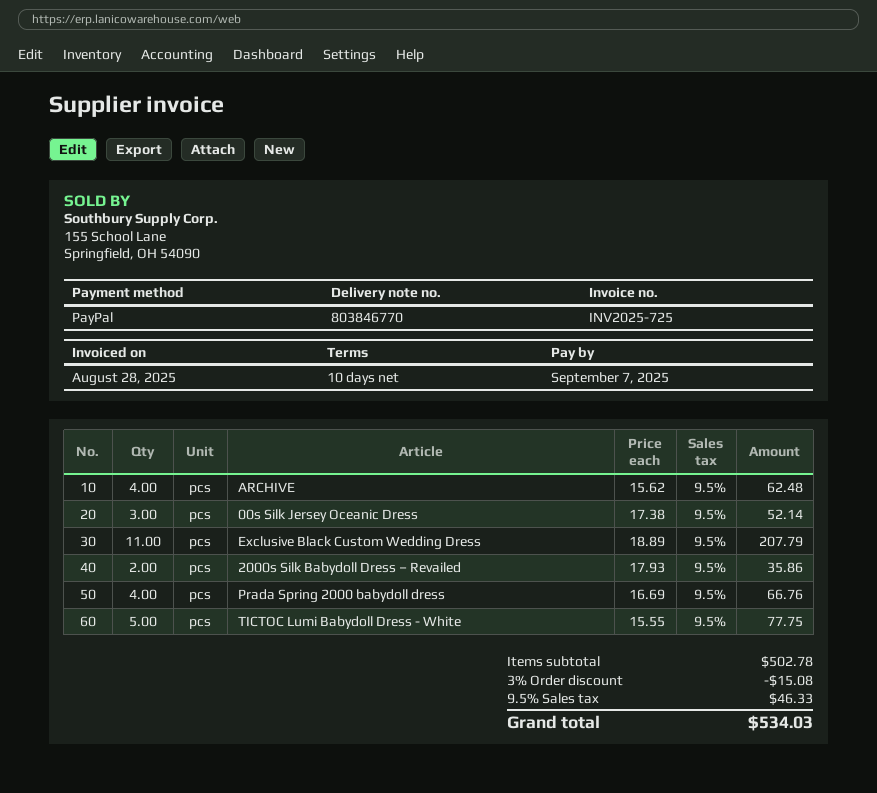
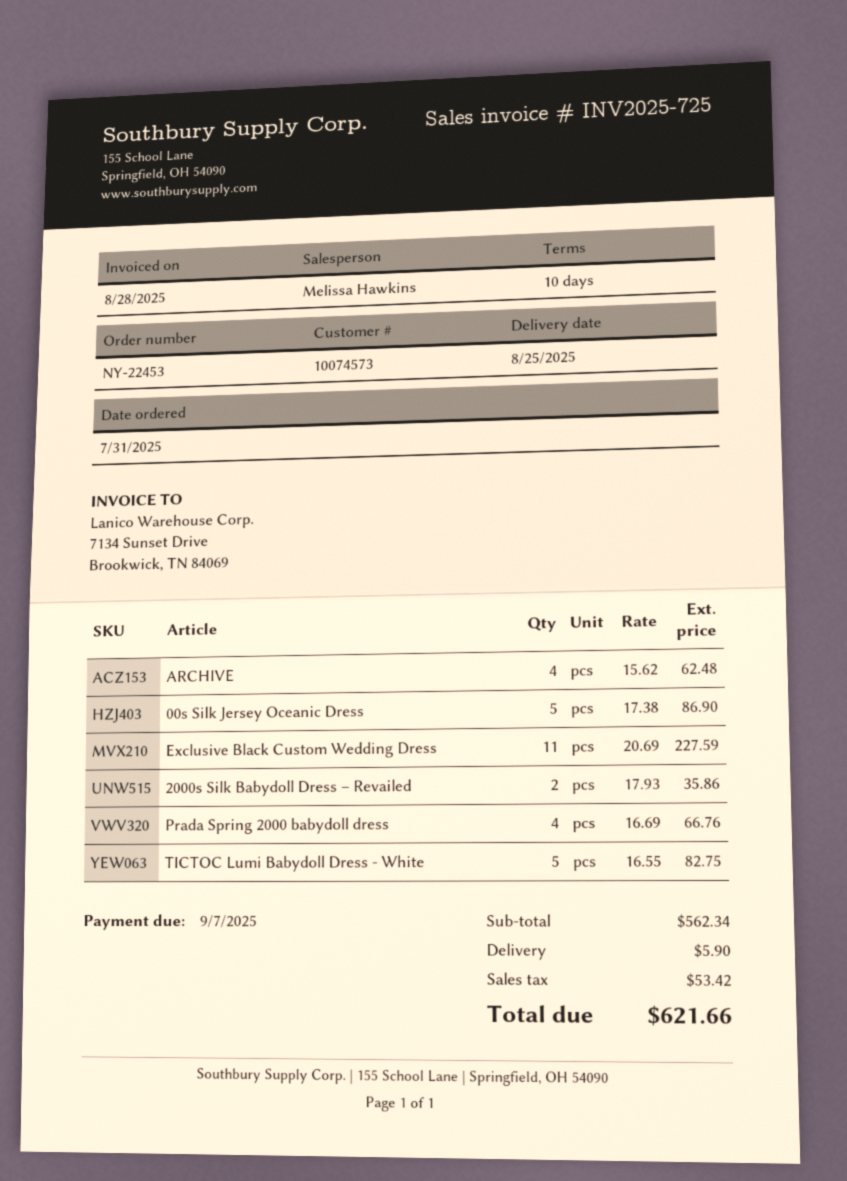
00s Silk Jersey Oceanic Dress: 3 x 17.38 = 52.14 -> 5 x 17.38 = 86.90
Exclusive Black Custom Wedding Dress: 11 x 18.89 = 207.79 -> 11 x 20.69 = 227.59
TICTOC Lumi Babydoll Dress - White: 5 x 15.55 = 77.75 -> 5 x 16.55 = 82.75
subtotal: 502.78 -> 562.34
discount: 3% = 15.08 -> none
shipping: none -> 5.90
tax: 46.33 -> 53.42
total: 534.03 -> 621.66

